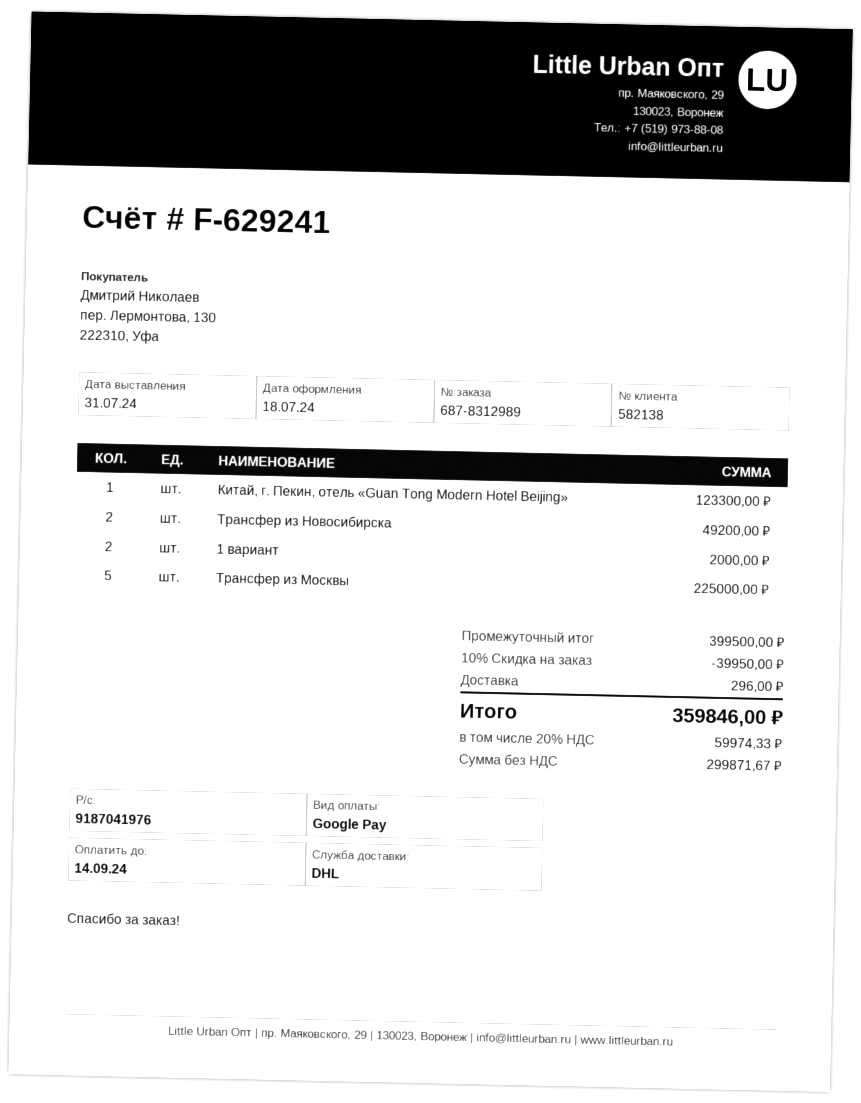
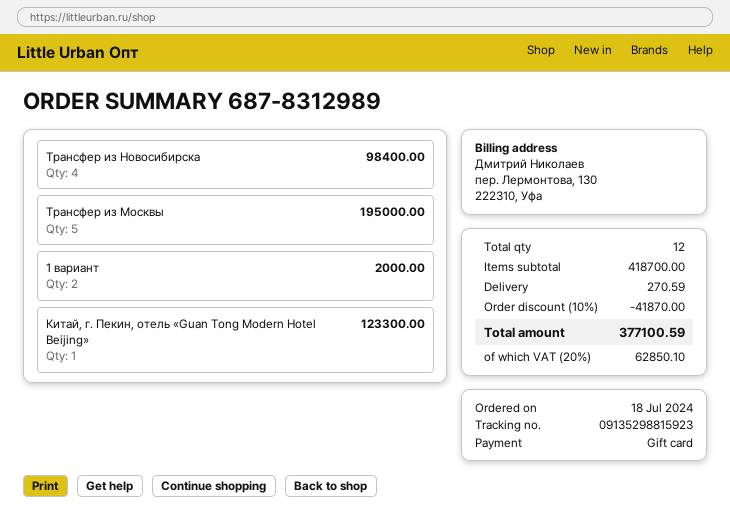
payment method: Google Pay -> gift card
Трансфер из Новосибирска: 2 for 49200.00 -> 4 for 98400.00
Трансфер из Москвы: 5 for 225000.00 -> 5 for 195000.00
subtotal: 399500.00 -> 418700.00
discount: 10% = 39950.00 -> 10% = 41870.00
shipping: 296.00 -> 270.59
tax: 20% = 59974.33 -> 20% = 62850.10
total: 359846.00 -> 377100.59

